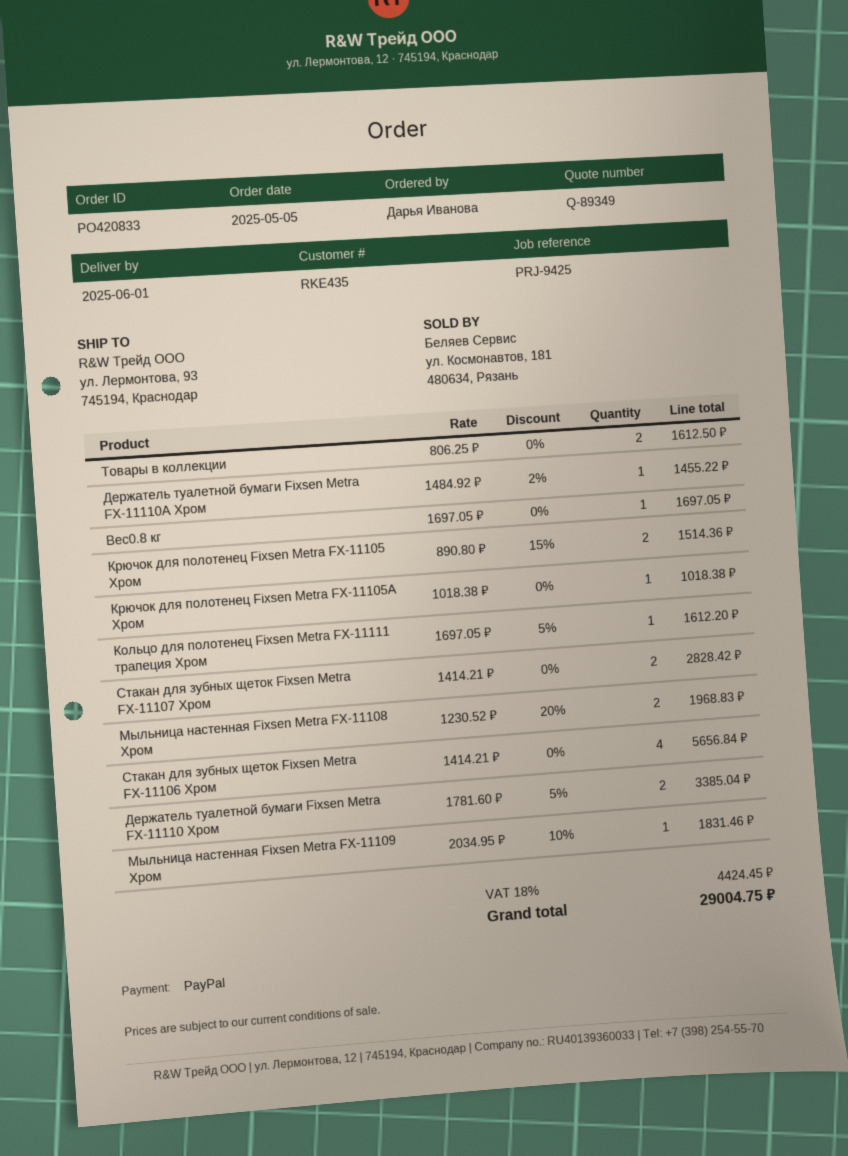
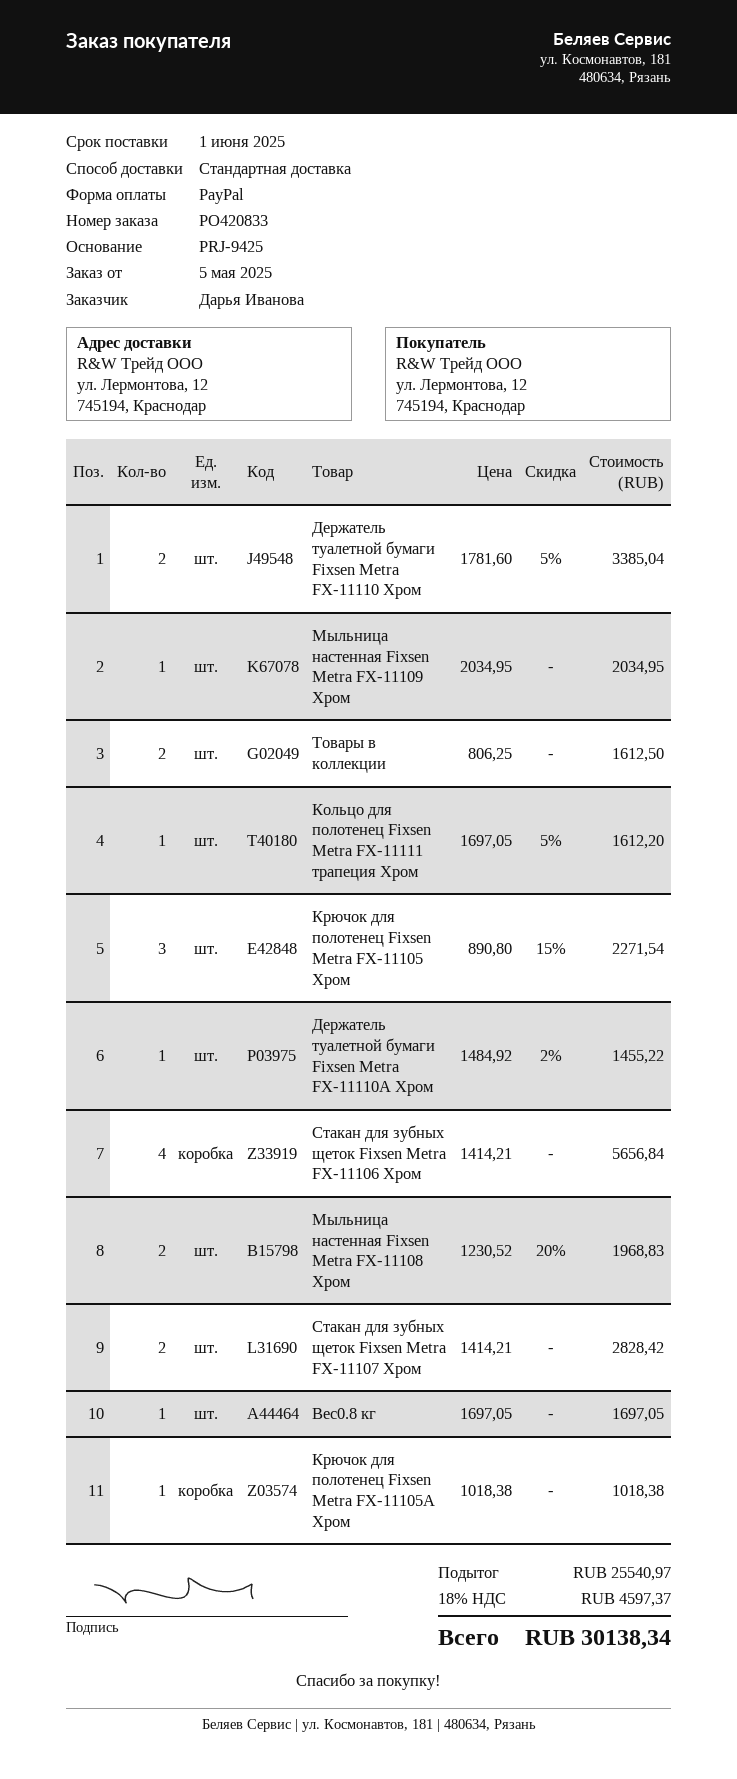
ship to: ул. Лермонтова, 93, 745194, Краснодар -> ул. Лермонтова, 12, 745194, Краснодар
Крючок для полотенец Fixsen Metra FX-11105 Хром: 2 x 890.80 - 15% = 1514.36 -> 3 x 890.80 - 15% = 2271.54
Мыльница настенная Fixsen Metra FX-11109 Хром: 1 x 2034.95 - 10% = 1831.46 -> 1 x 2034.95 = 2034.95
tax: 18% = 4424.45 -> 18% = 4597.37
total: 29004.75 -> 30138.34

